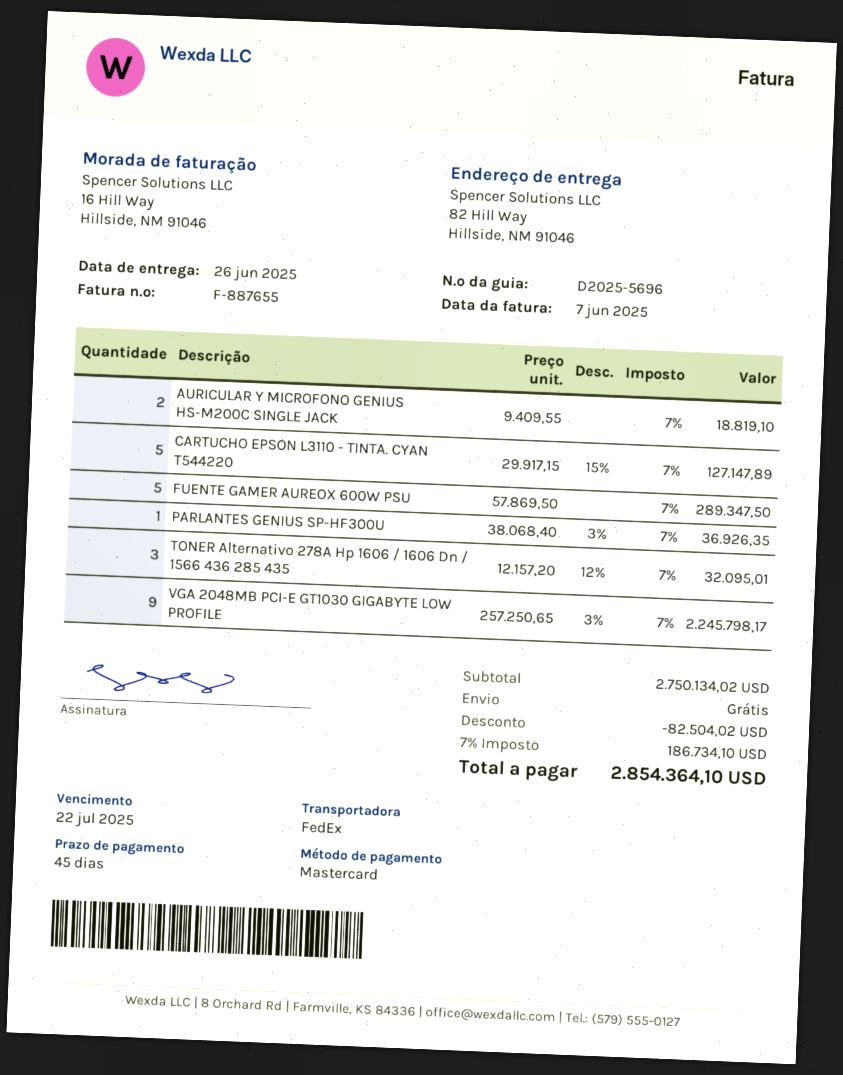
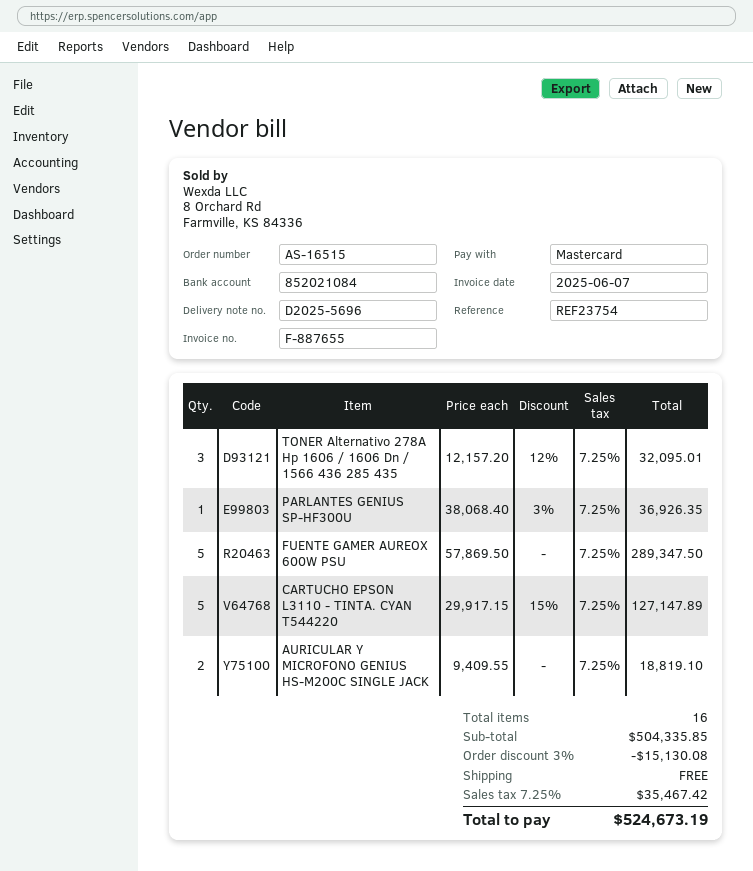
VGA 2048MB PCI-E GT1030 GIGABYTE LOW PROFILE: 9 x 257250.65 - 3% = 2245798.17 -> none
subtotal: 2750134.02 -> 504335.85
discount: 82504.02 -> 15130.08
tax: 7% = 186734.10 -> 7.25% = 35467.42
total: 2854364.10 -> 524673.19

